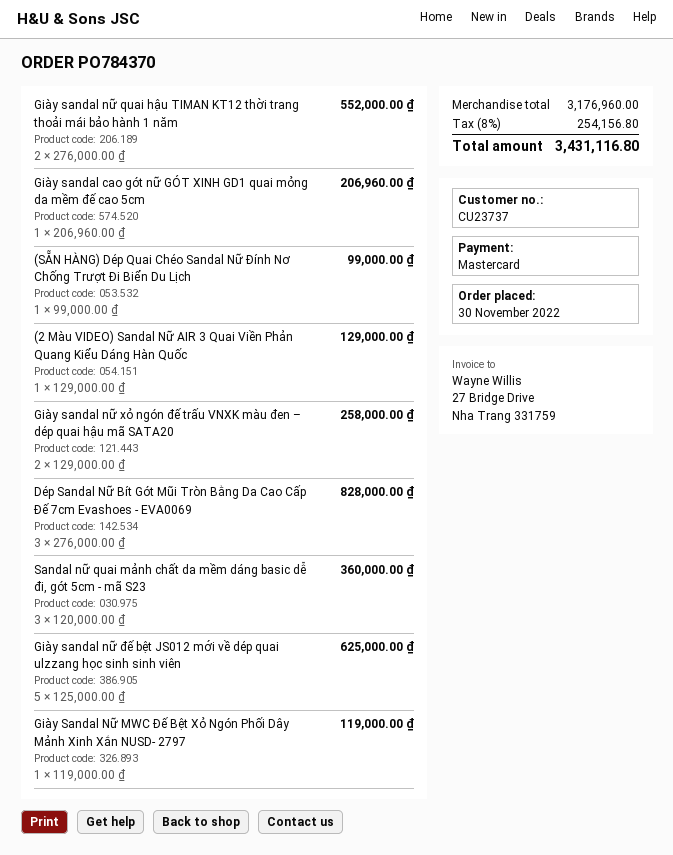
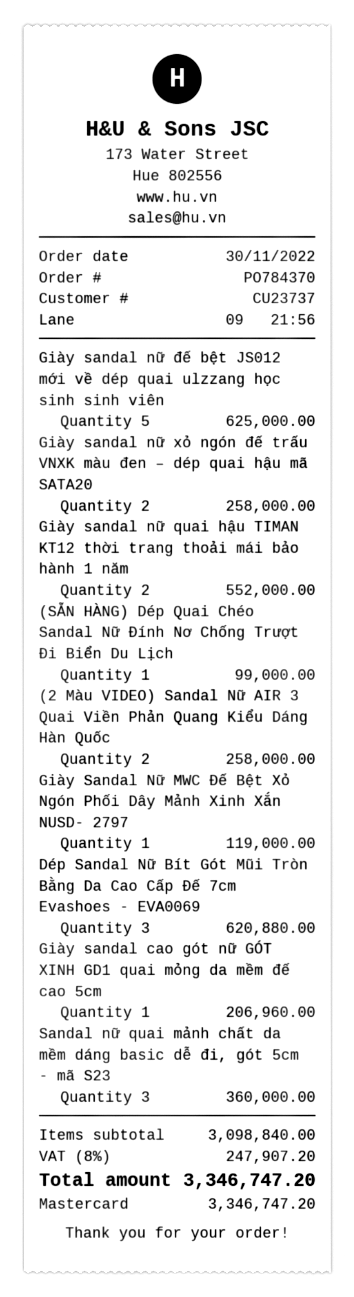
(2 Màu VIDEO) Sandal Nữ AIR 3 Quai Viền Phản Quang Kiểu Dáng Hàn Quốc: 1 for 129000.00 -> 2 for 258000.00
Dép Sandal Nữ Bít Gót Mũi Tròn Bằng Da Cao Cấp Đế 7cm Evashoes - EVA0069: 3 for 828000.00 -> 3 for 620880.00
subtotal: 3176960.00 -> 3098840.00
tax: 8% = 254156.80 -> 8% = 247907.20
total: 3431116.80 -> 3346747.20

